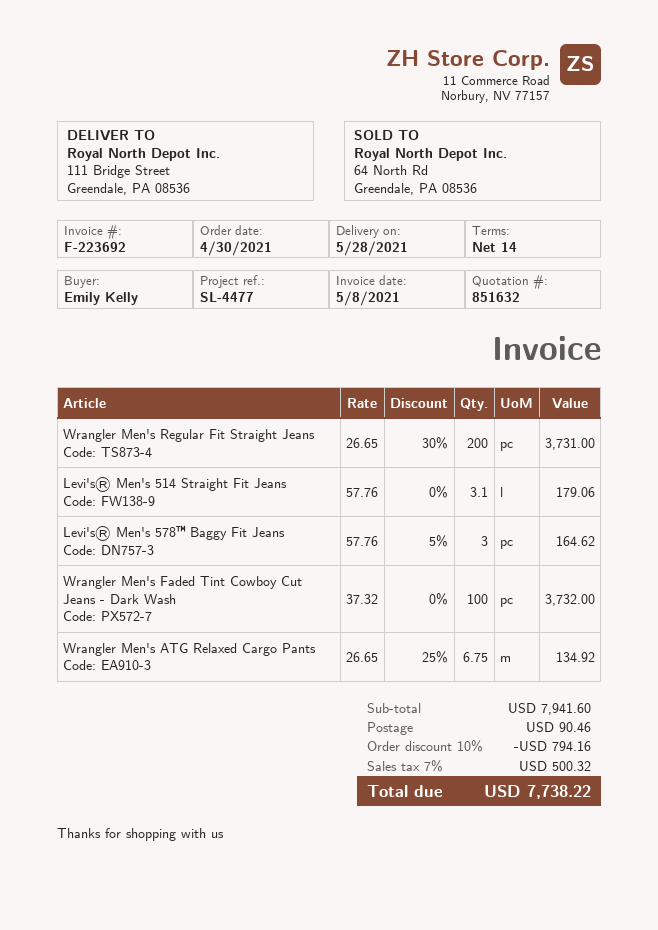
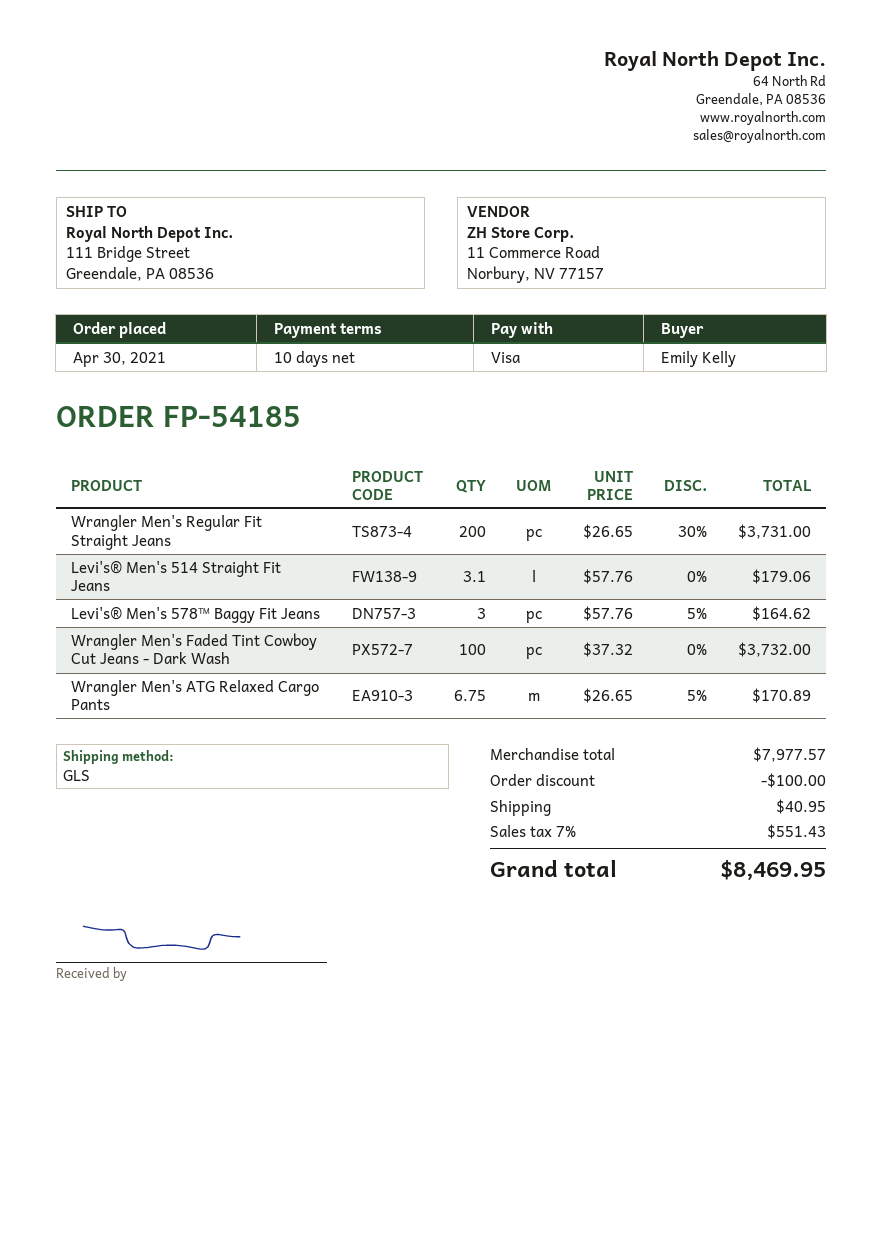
payment terms: 14 days -> 10 days
Wrangler Men's ATG Relaxed Cargo Pants: 6.75 x 26.65 - 25% = 134.92 -> 6.75 x 26.65 - 5% = 170.89
subtotal: 7941.60 -> 7977.57
discount: 794.16 -> 100.00
shipping: 90.46 -> 40.95
tax: 7% = 500.32 -> 7% = 551.43
total: 7738.22 -> 8469.95

